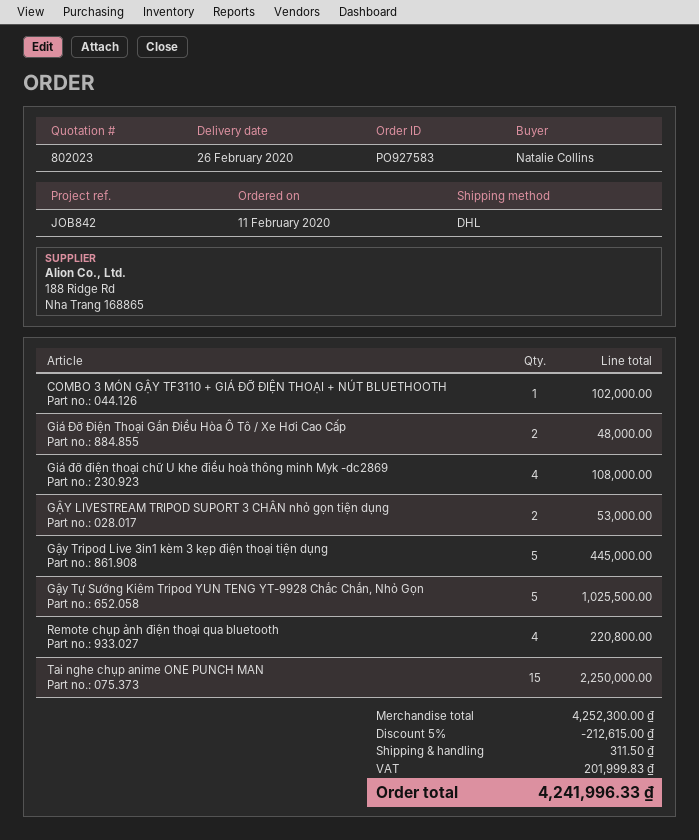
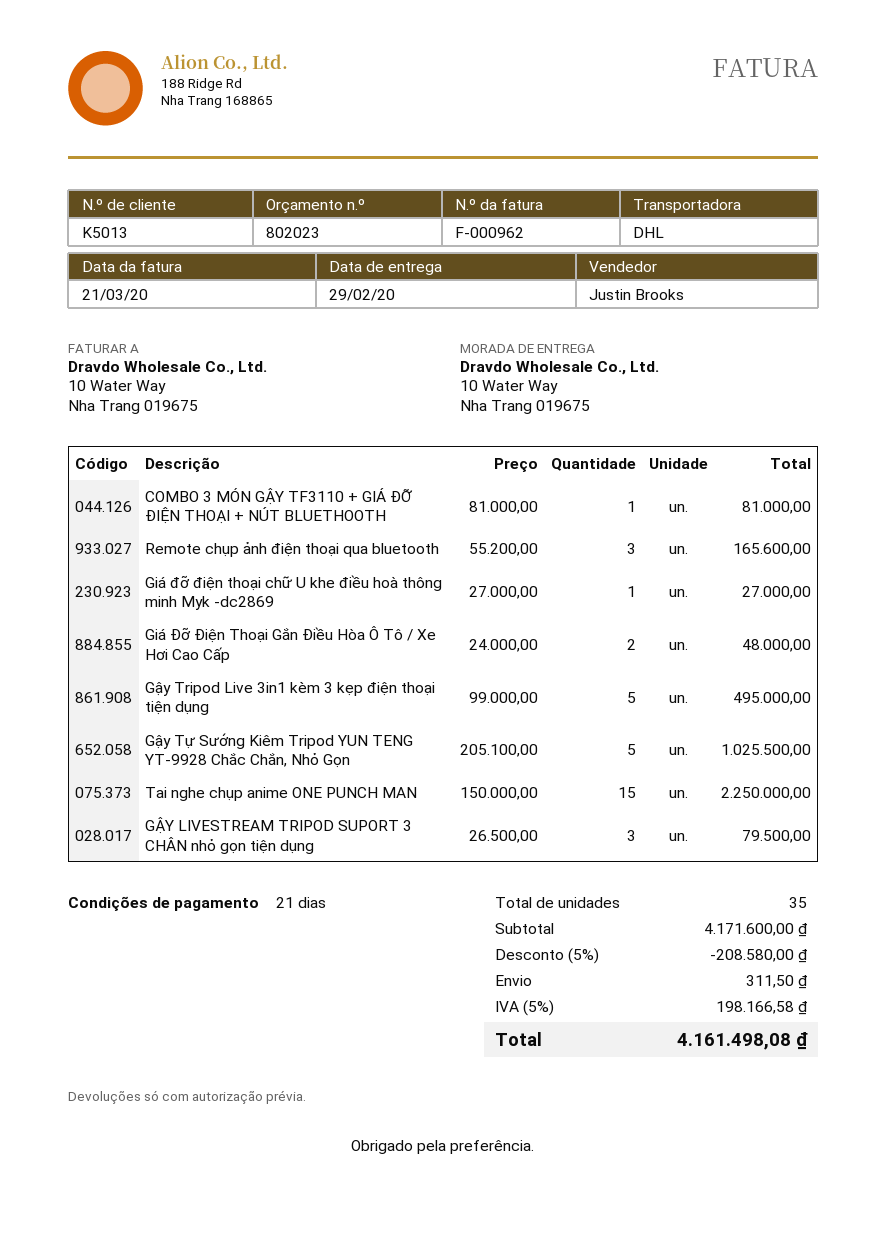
delivery date: 2020-02-26 -> 2020-02-29
COMBO 3 MÓN GẬY TF3110 + GIÁ ĐỠ ĐIỆN THOẠI + NÚT BLUETHOOTH: 1 for 102000.00 -> 1 for 81000.00
Giá đỡ điện thoại chữ U khe điều hoà thông minh Myk -dc2869: 4 for 108000.00 -> 1 for 27000.00
GẬY LIVESTREAM TRIPOD SUPORT 3 CHÂN nhỏ gọn tiện dụng: 2 for 53000.00 -> 3 for 79500.00
Gậy Tripod Live 3in1 kèm 3 kẹp điện thoại tiện dụng: 5 for 445000.00 -> 5 for 495000.00
Remote chụp ảnh điện thoại qua bluetooth: 4 for 220800.00 -> 3 for 165600.00
subtotal: 4252300.00 -> 4171600.00
discount: 5% = 212615.00 -> 5% = 208580.00
tax: 201999.83 -> 198166.58
total: 4241996.33 -> 4161498.08

